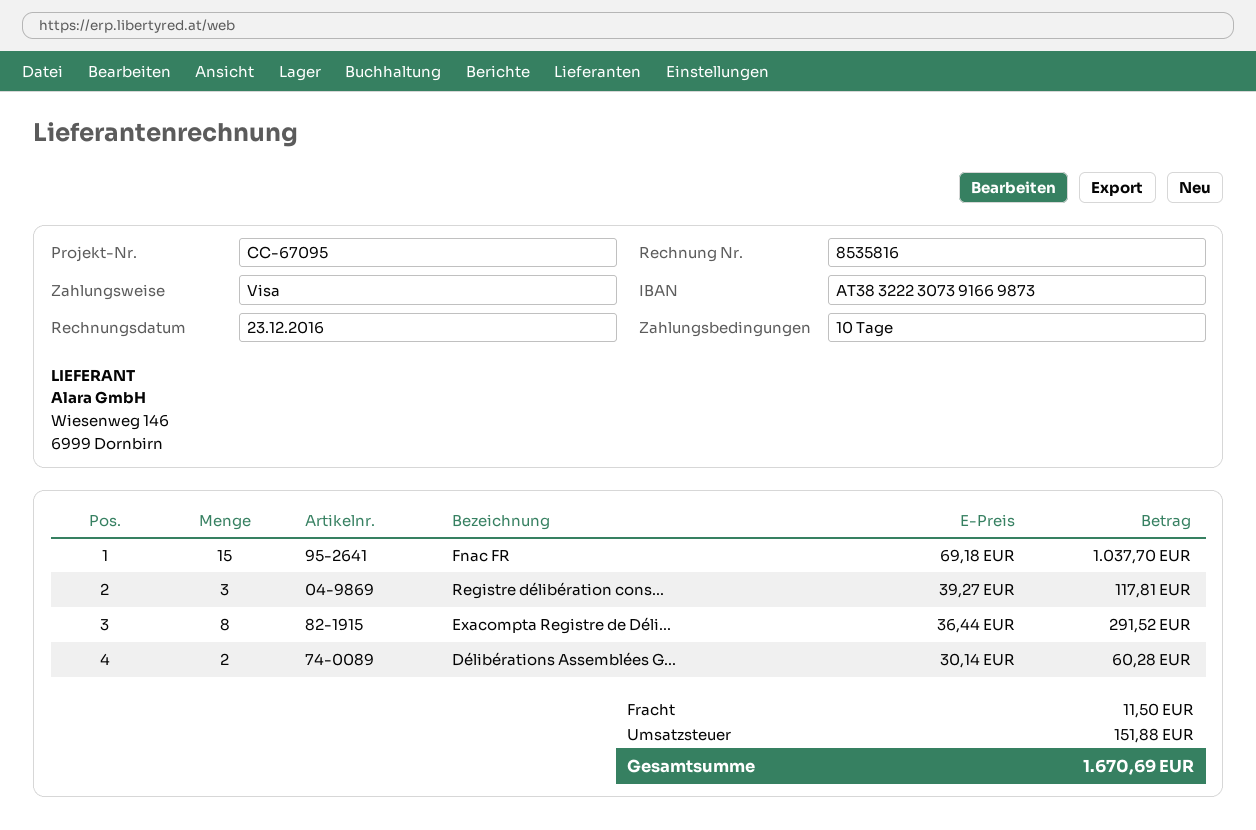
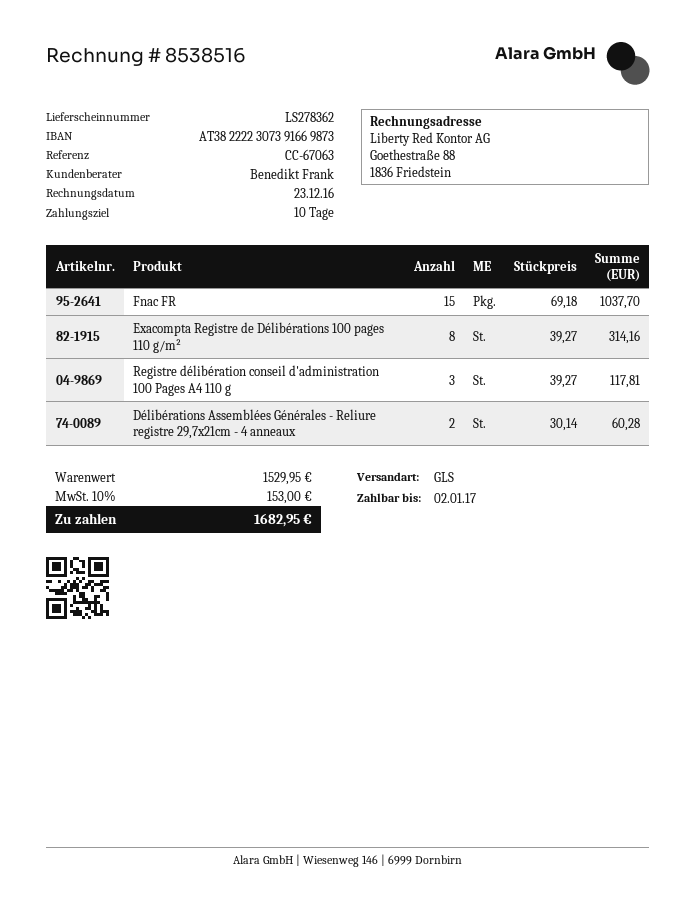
invoice number: 8535816 -> 8538516
reference: CC-67095 -> CC-67063
bank account: AT383222307391669873 -> AT382222307391669873
Exacompta Registre de Déli...: 8 x 36.44 = 291.52 -> 8 x 39.27 = 314.16
shipping: 11.50 -> none
tax: 151.88 -> 153.00
total: 1670.69 -> 1682.95

